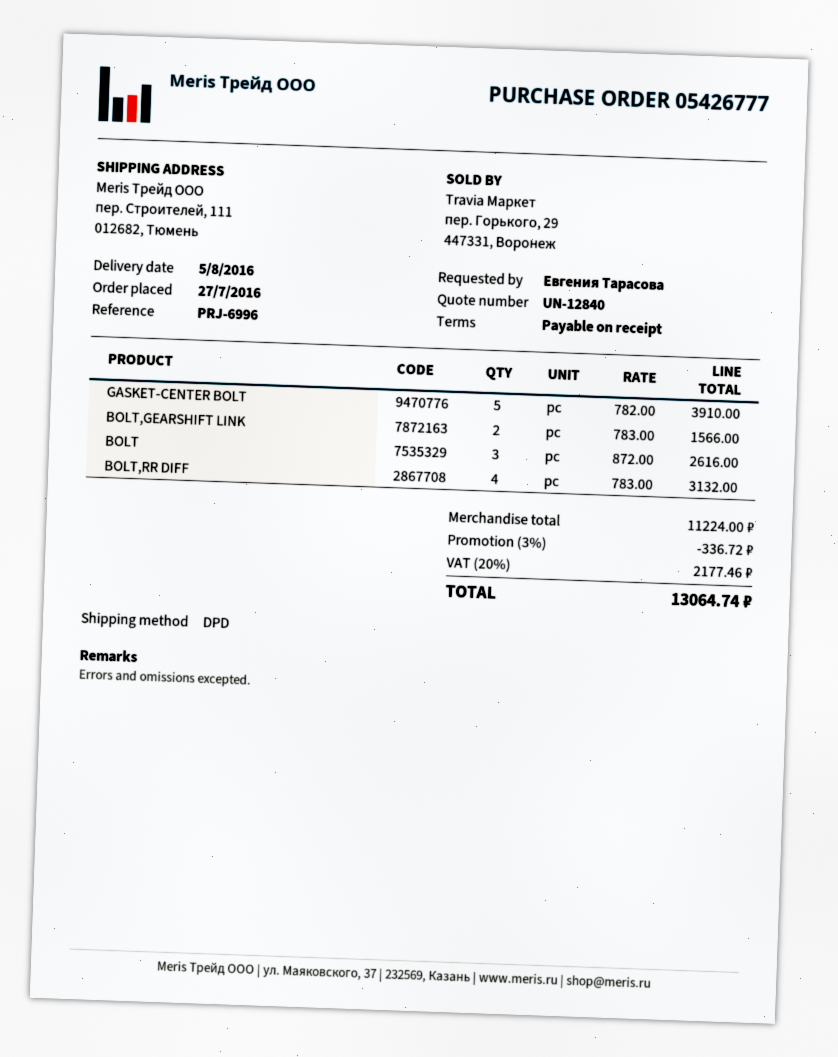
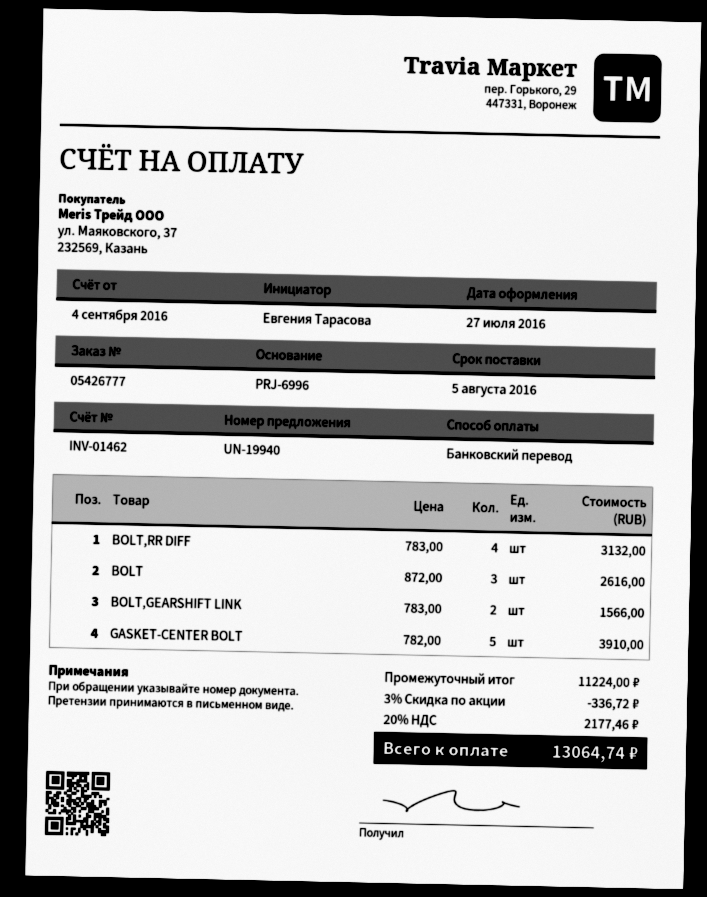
quote number: UN-12840 -> UN-19940

